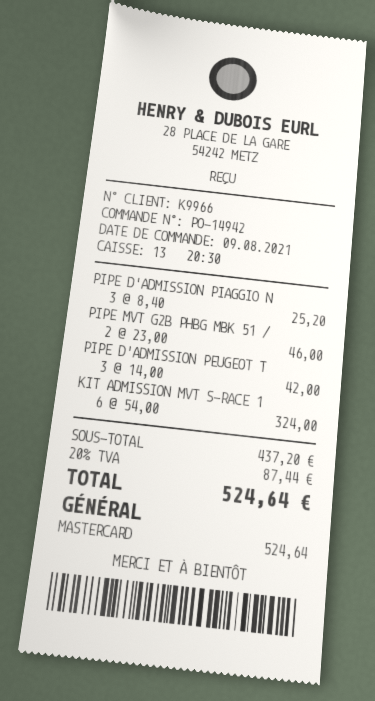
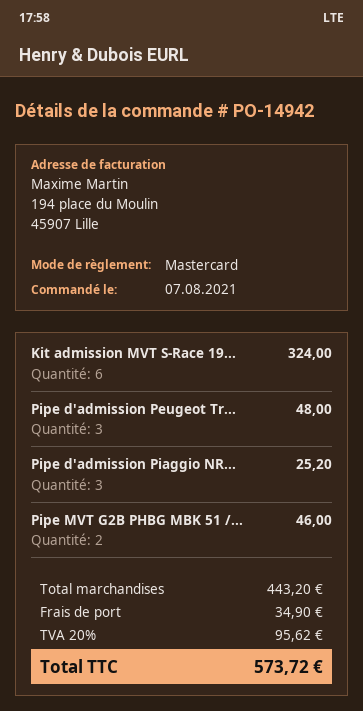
order date: 2021-08-09 -> 2021-08-07
PIPE D'ADMISSION PEUGEOT T: 3 for 42.00 -> 3 for 48.00
subtotal: 437.20 -> 443.20
shipping: none -> 34.90
tax: 20% = 87.44 -> 20% = 95.62
total: 524.64 -> 573.72

